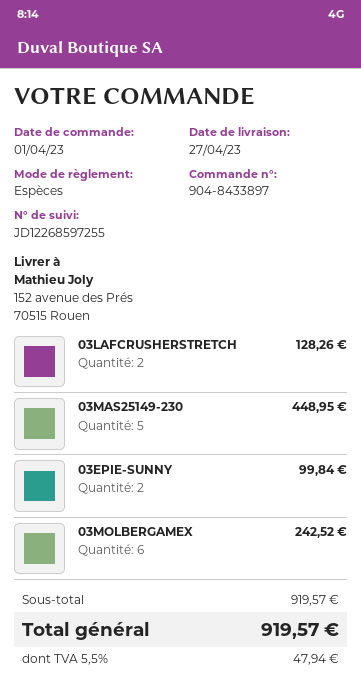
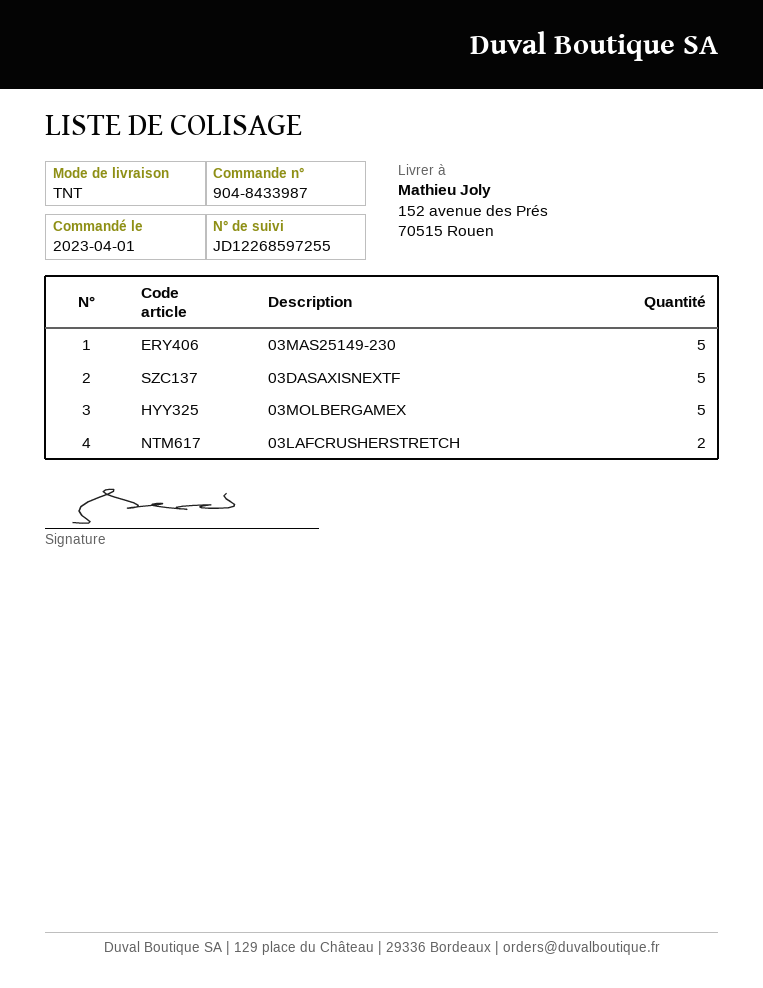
order number: 904-8433897 -> 904-8433987
03EPIE-SUNNY: 2 -> none
03MOLBERGAMEX: 6 -> 5
03DASAXISNEXTF: none -> 5

